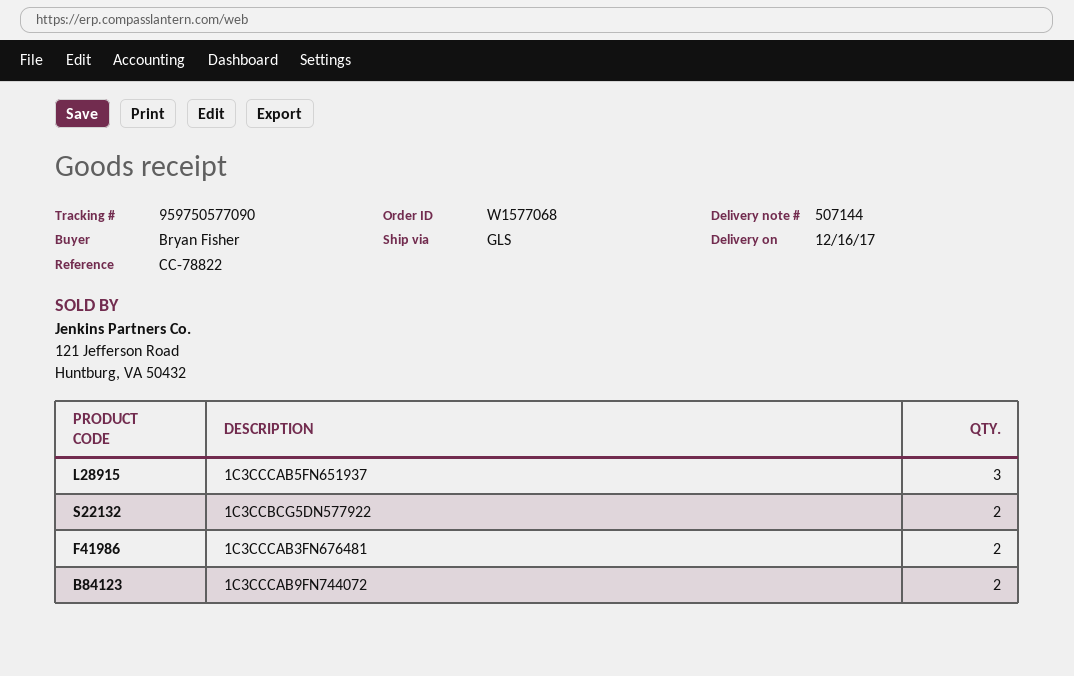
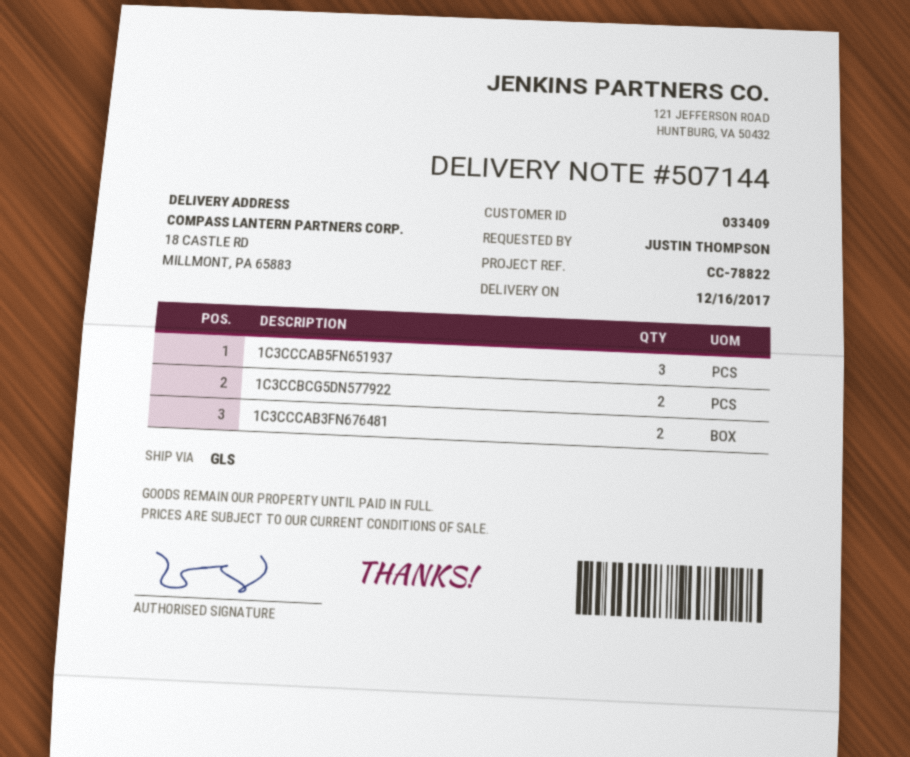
ordered by: Bryan Fisher -> JUSTIN THOMPSON
1C3CCCAB9FN744072: 2 -> none

